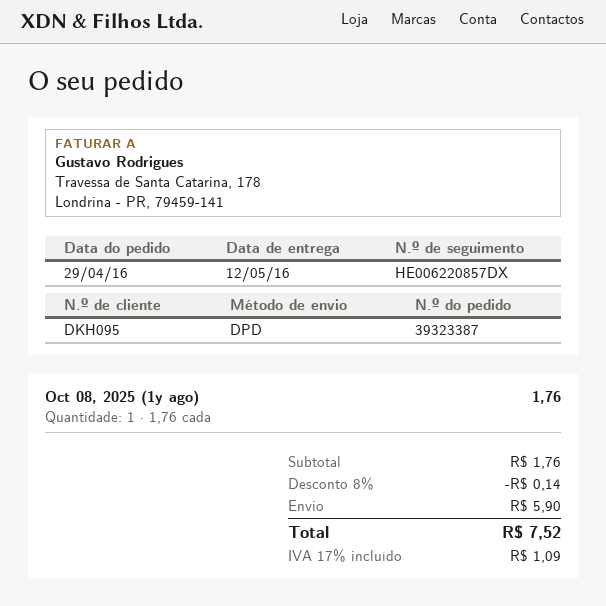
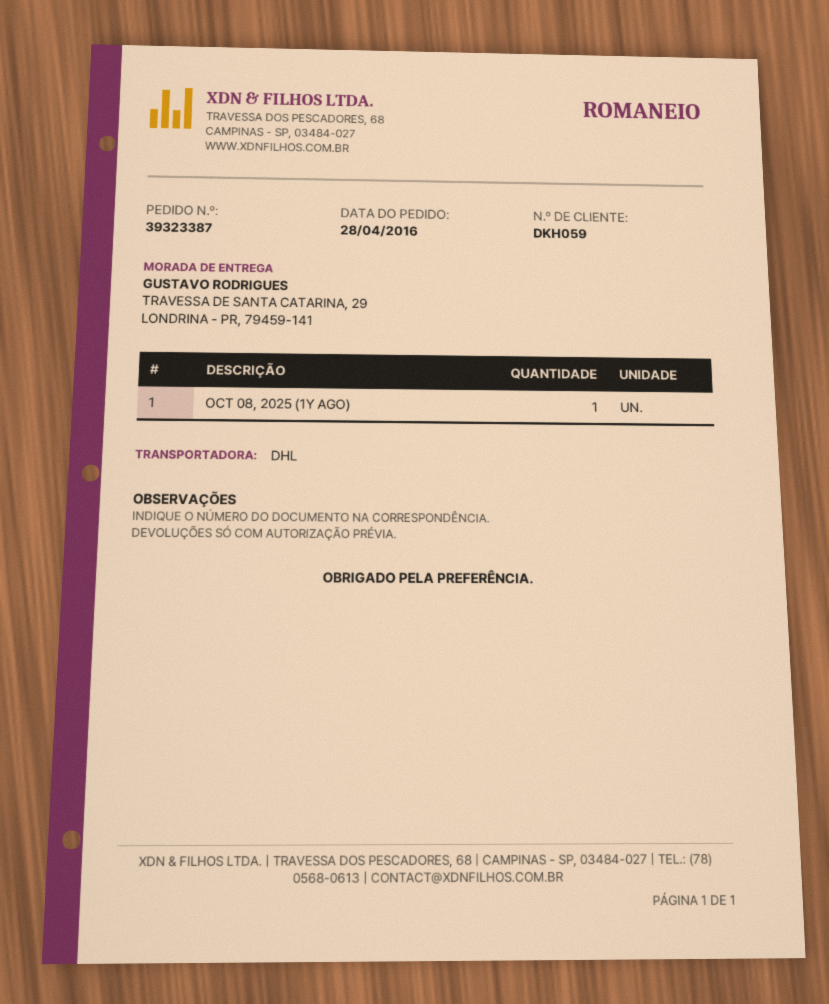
order date: 2016-04-29 -> 2016-04-28
customer number: DKH095 -> DKH059
shipping method: DPD -> DHL

